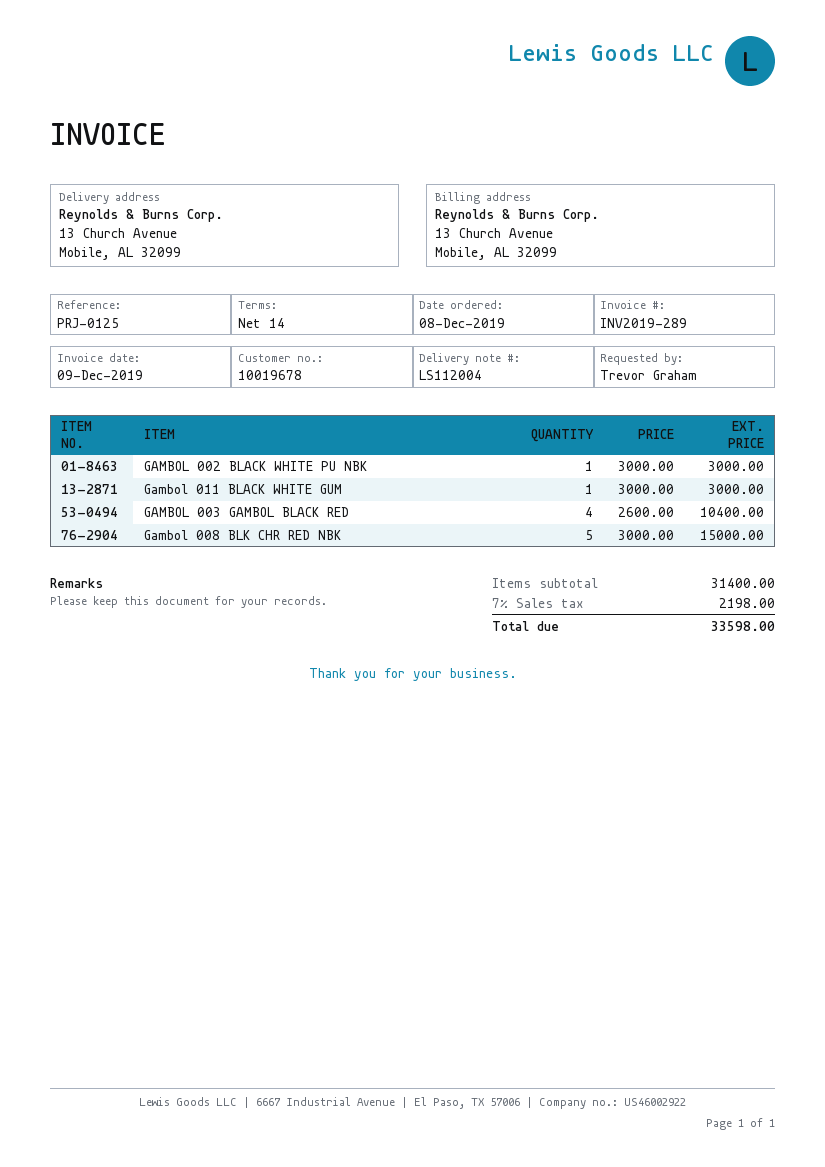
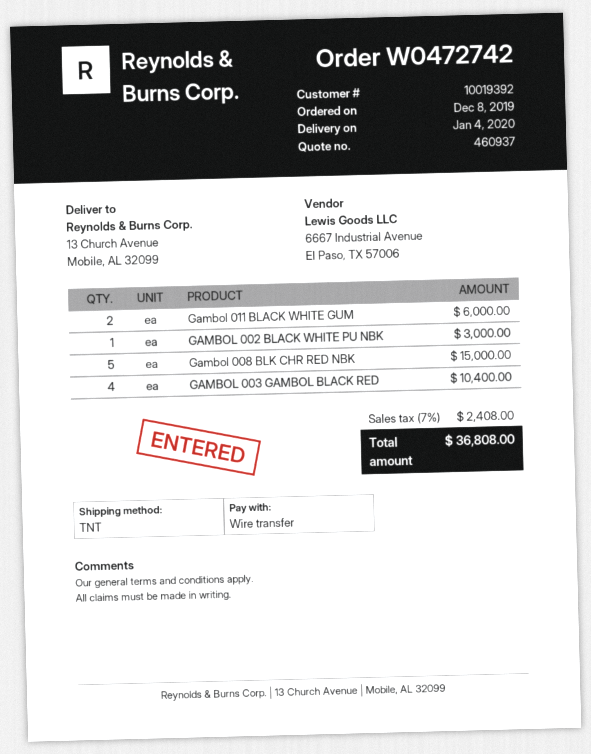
customer number: 10019678 -> 10019392
Gambol 011 BLACK WHITE GUM: 1 for 3000.00 -> 2 for 6000.00
tax: 7% = 2198.00 -> 7% = 2408.00
total: 33598.00 -> 36808.00

